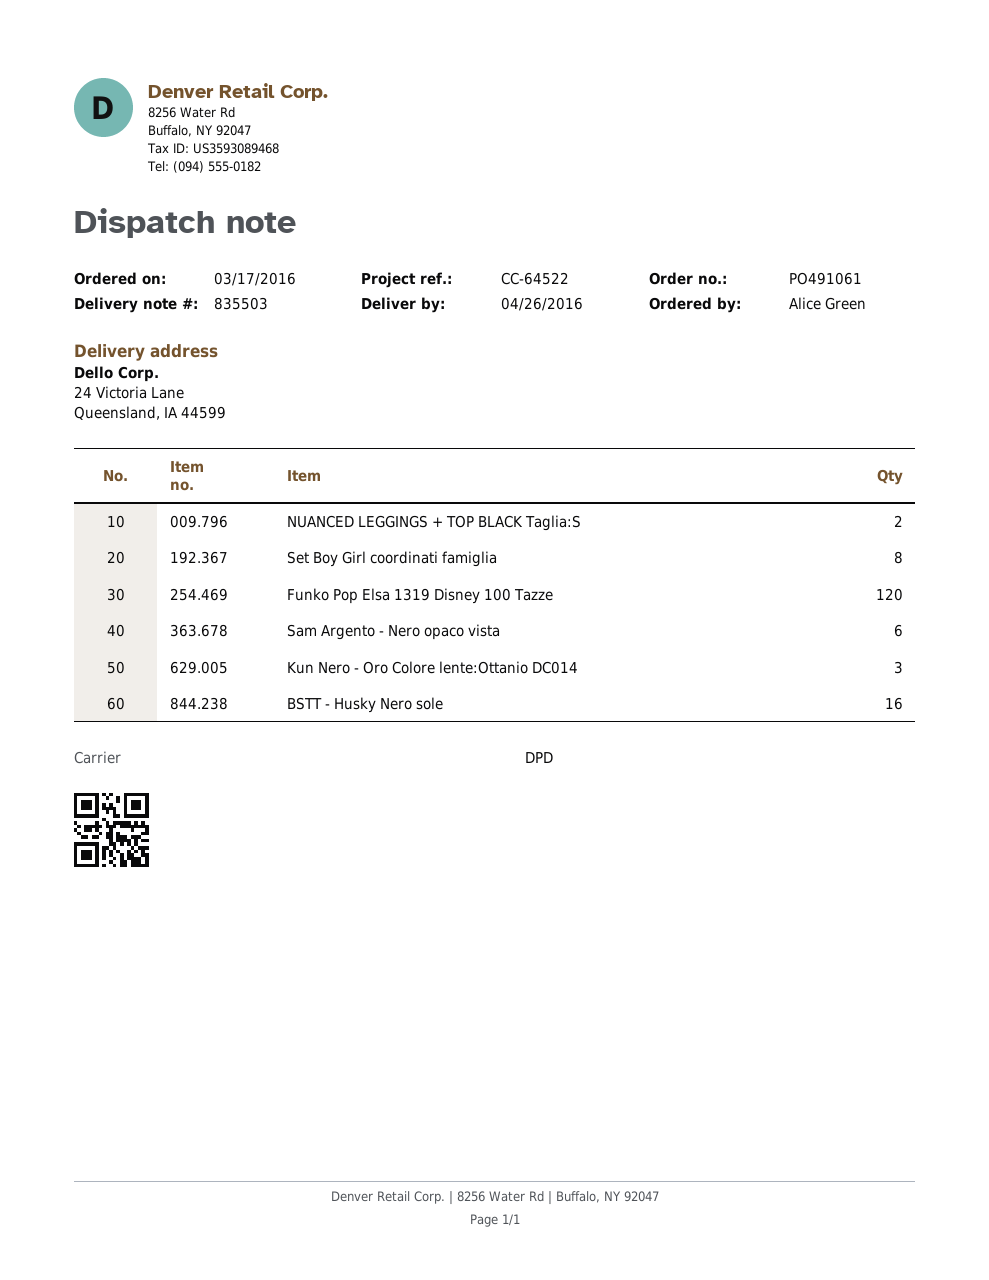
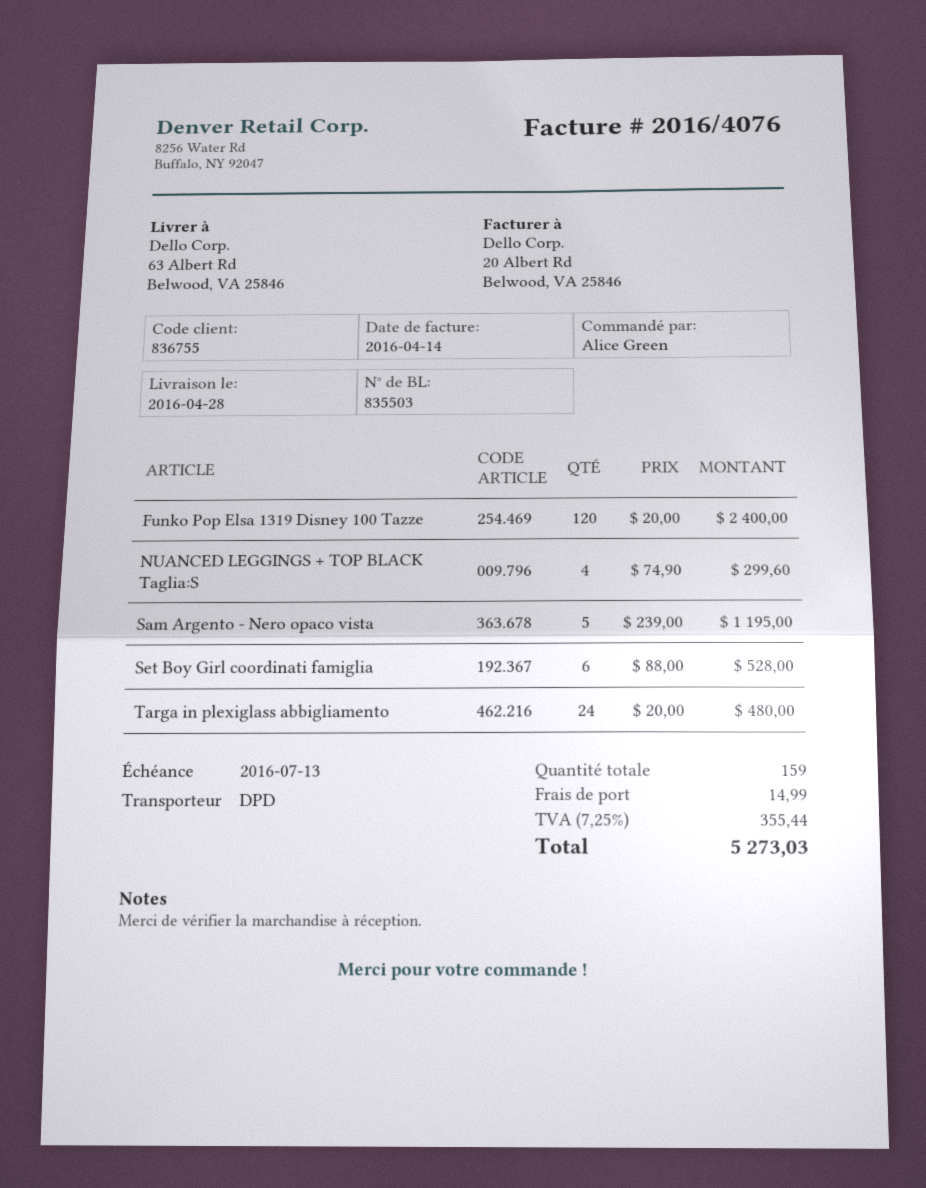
delivery date: 2016-04-26 -> 2016-04-28
ship to: 24 Victoria Lane, Queensland, IA 44599 -> 63 Albert Rd, Belwood, VA 25846
NUANCED LEGGINGS + TOP BLACK Taglia:S: 2 -> 4
Set Boy Girl coordinati famiglia: 8 -> 6
Sam Argento - Nero opaco vista: 6 -> 5
Kun Nero - Oro Colore lente:Ottanio DC014: 3 -> none
BSTT - Husky Nero sole: 16 -> none
Targa in plexiglass abbigliamento: none -> 24

